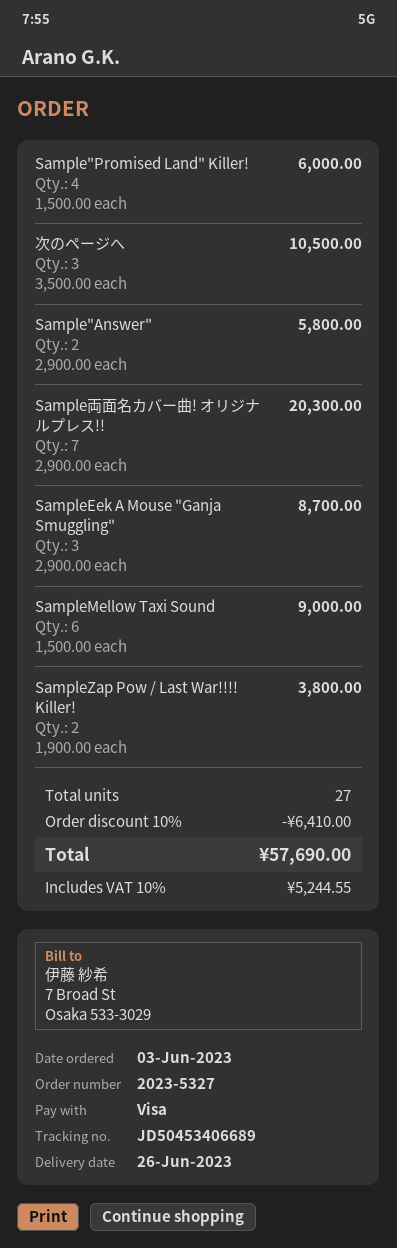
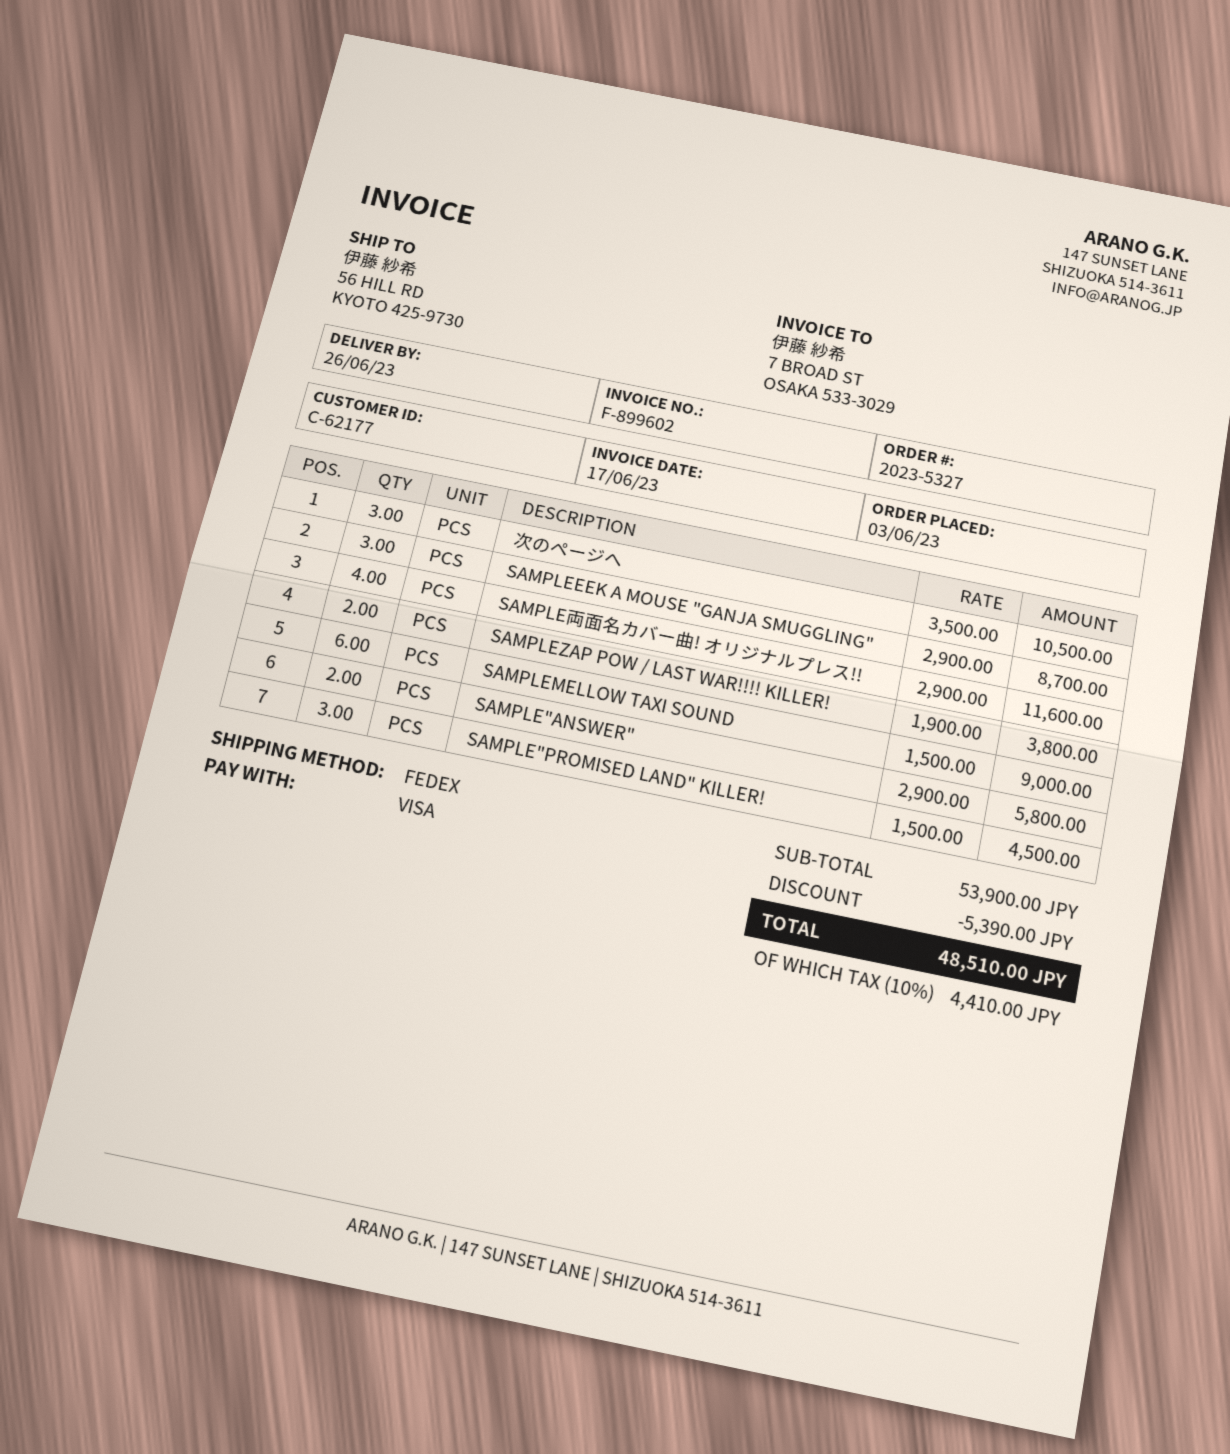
Sample"Promised Land" Killer!: 4 x 1500.00 = 6000.00 -> 3 x 1500.00 = 4500.00
Sample両面名カバー曲! オリジナルプレス!!: 7 x 2900.00 = 20300.00 -> 4 x 2900.00 = 11600.00
discount: 6410.00 -> 5390.00
tax: 10% = 5244.55 -> 10% = 4410.00
total: 57690.00 -> 48510.00

